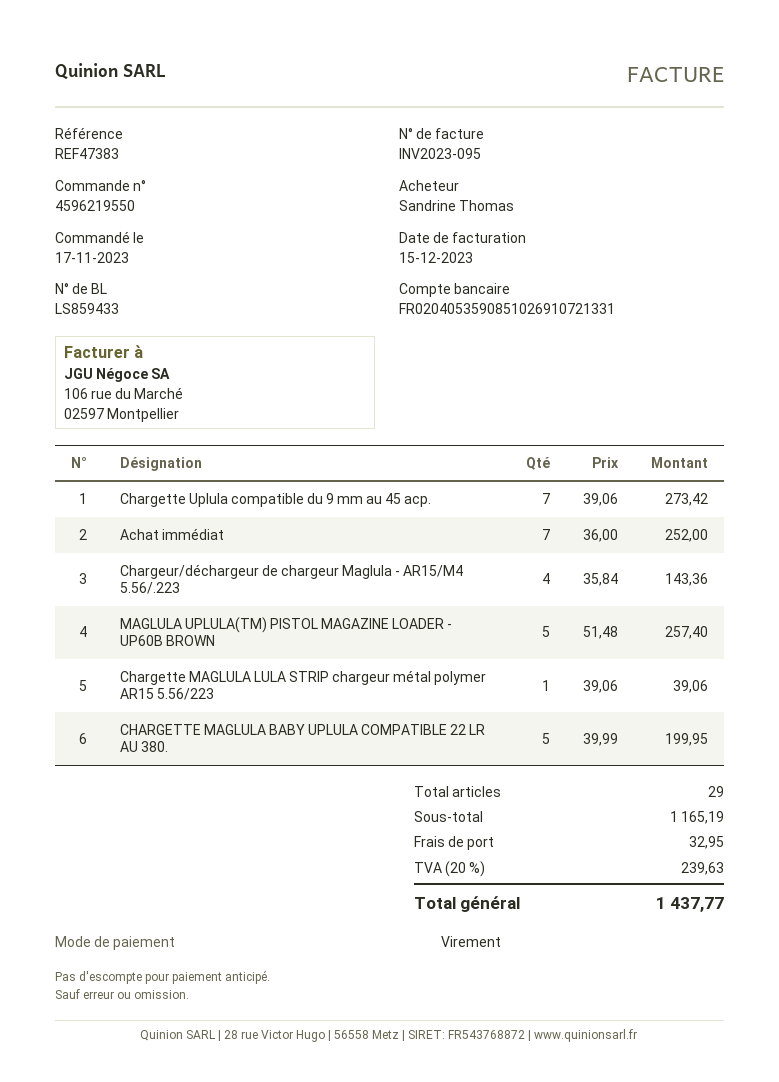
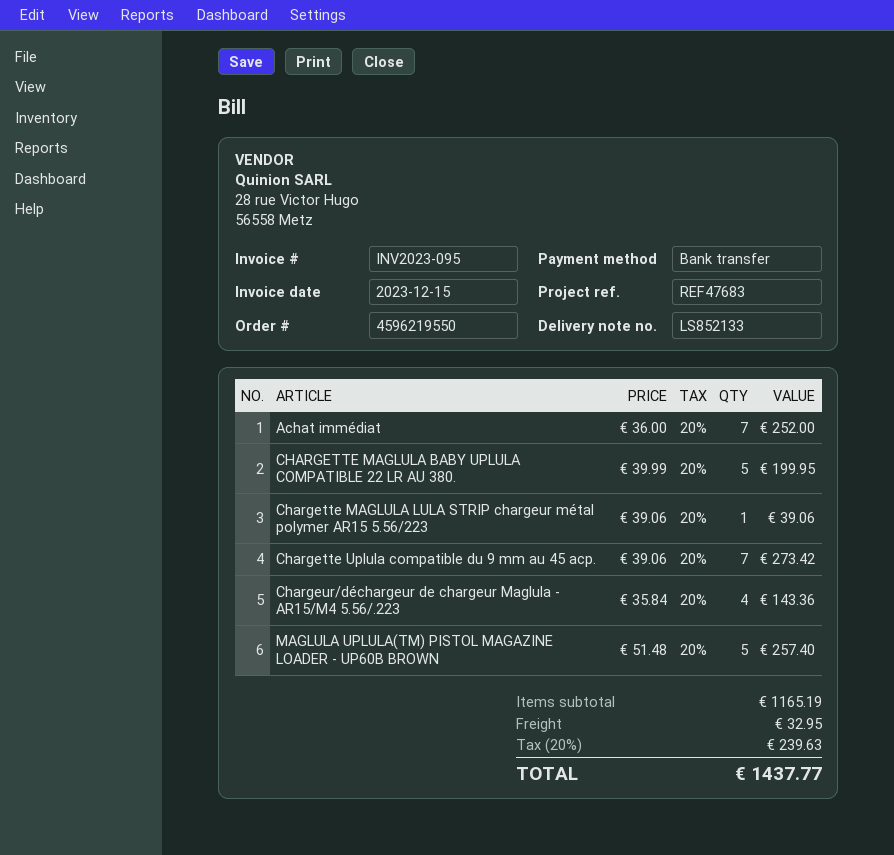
delivery note number: LS859433 -> LS852133
reference: REF47383 -> REF47683

